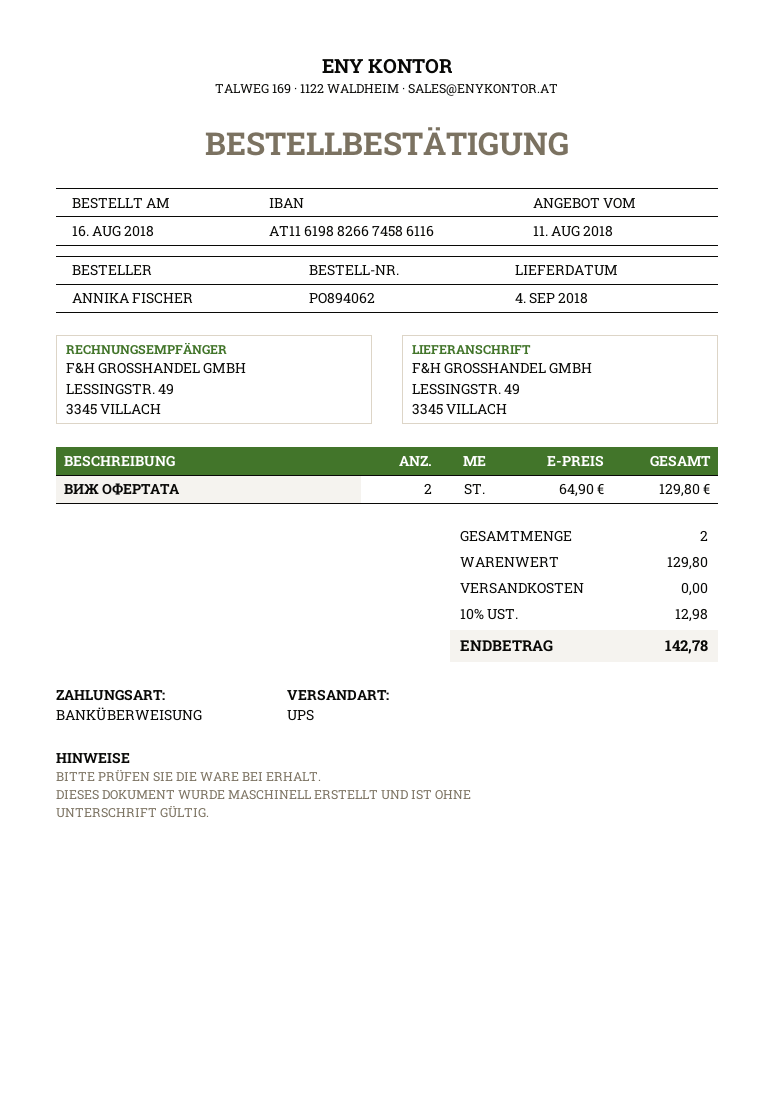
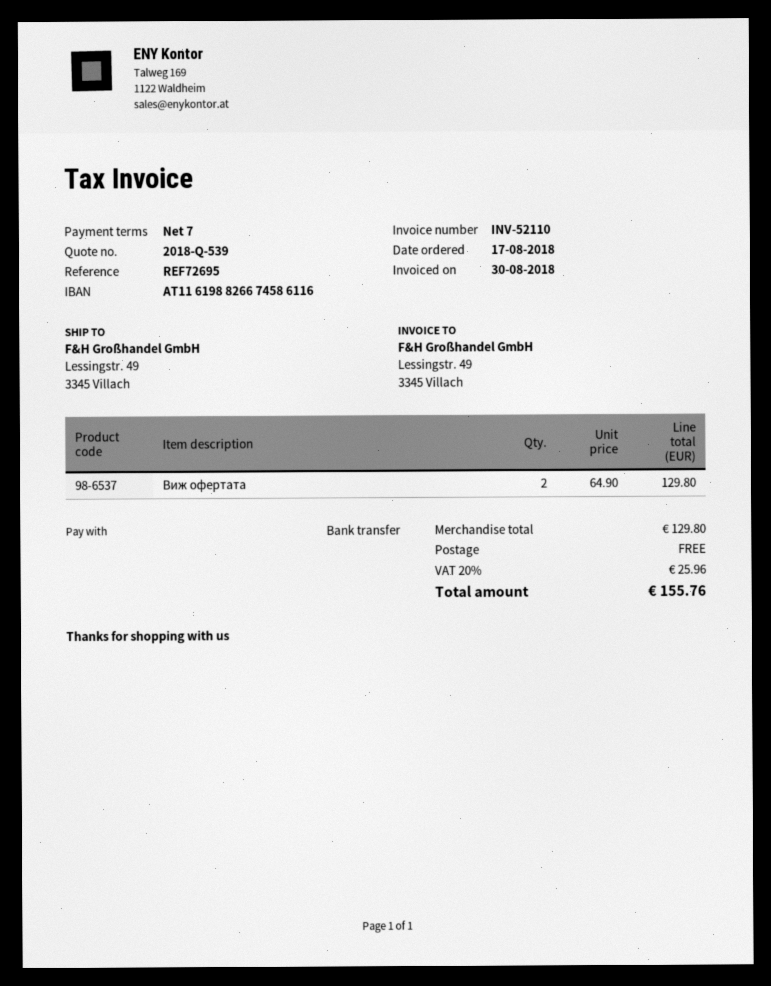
order date: 2018-08-16 -> 2018-08-17
tax: 10% = 12.98 -> 20% = 25.96
total: 142.78 -> 155.76

